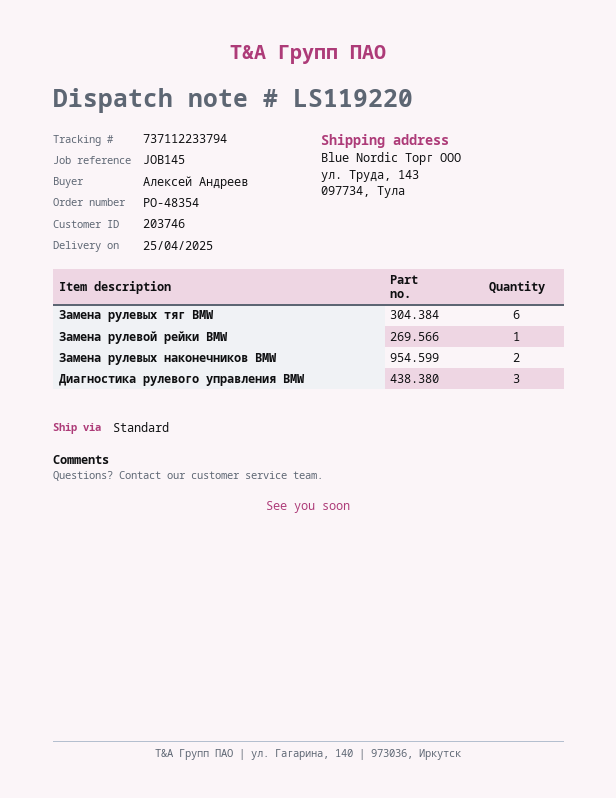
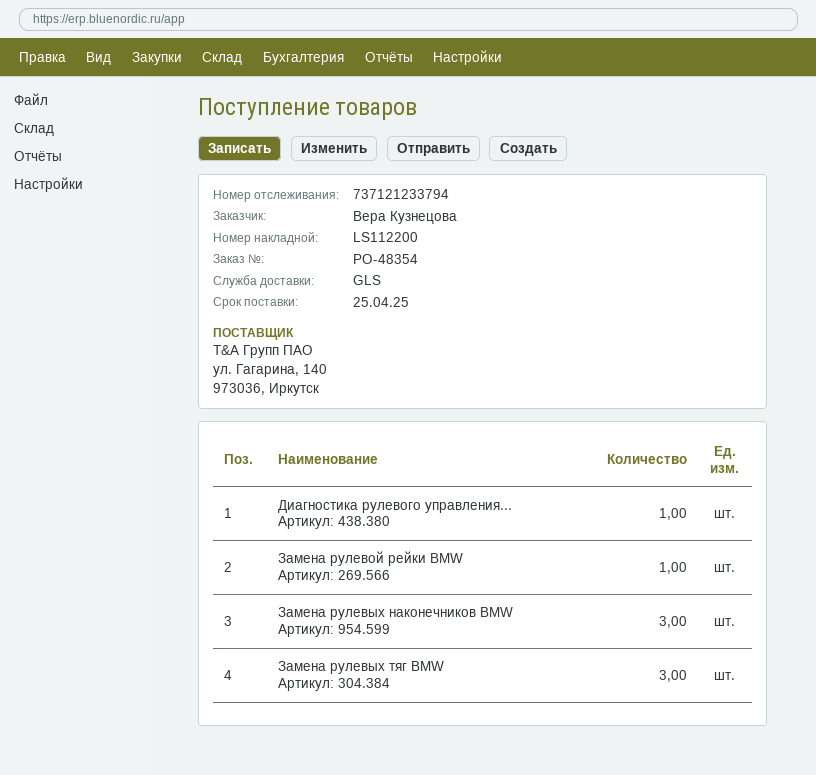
delivery note number: LS119220 -> LS112200
ordered by: Алексей Андреев -> Вера Кузнецова
shipping method: standard -> GLS
tracking number: 737112233794 -> 737121233794
Замена рулевых тяг BMW: 6 -> 3
Замена рулевых наконечников BMW: 2 -> 3
Диагностика рулевого управления BMW: 3 -> 1

